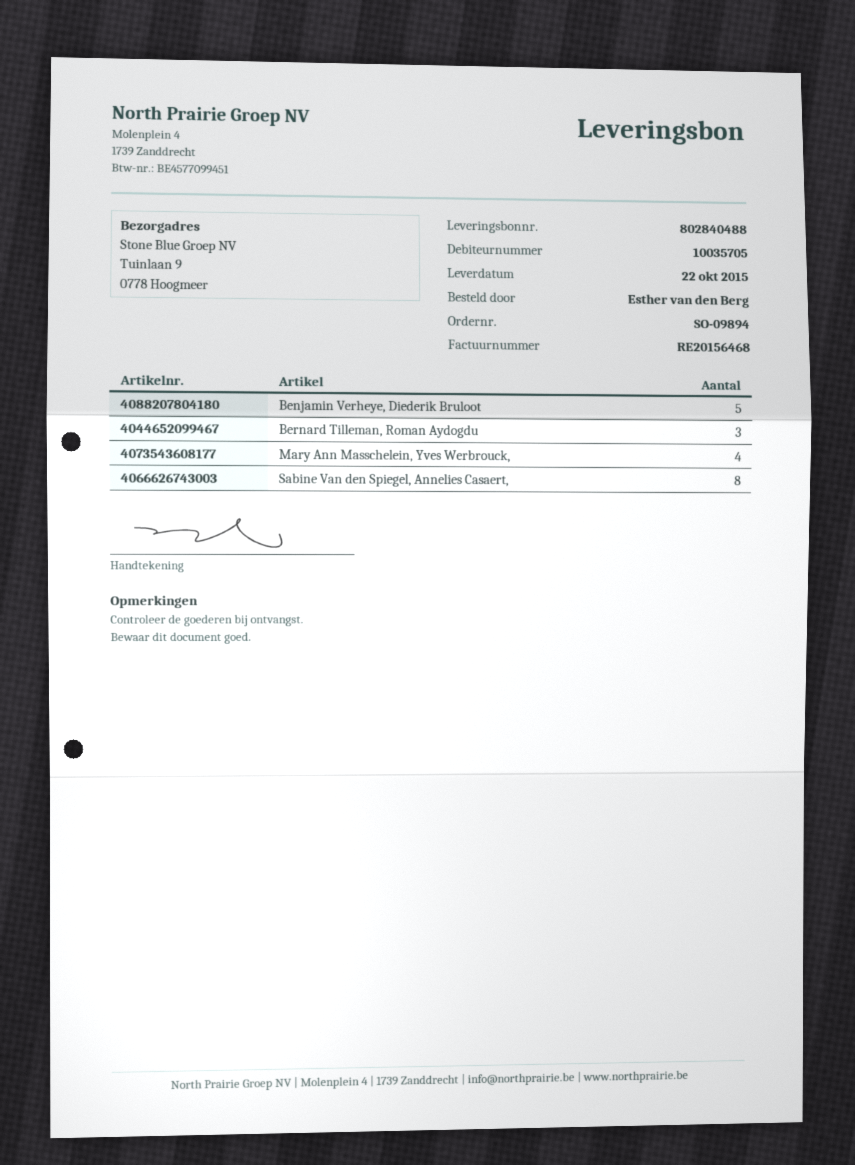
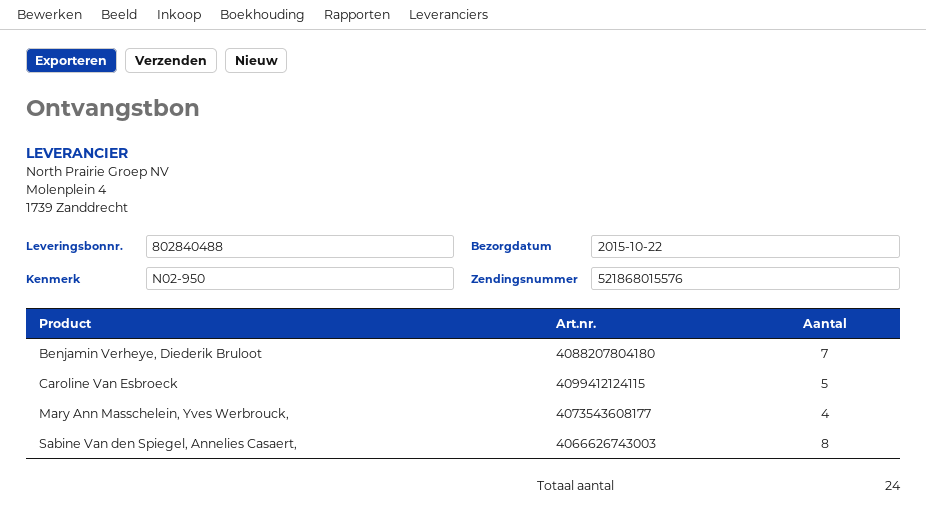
Benjamin Verheye, Diederik Bruloot: 5 -> 7
Bernard Tilleman, Roman Aydogdu: 3 -> none
Caroline Van Esbroeck: none -> 5

